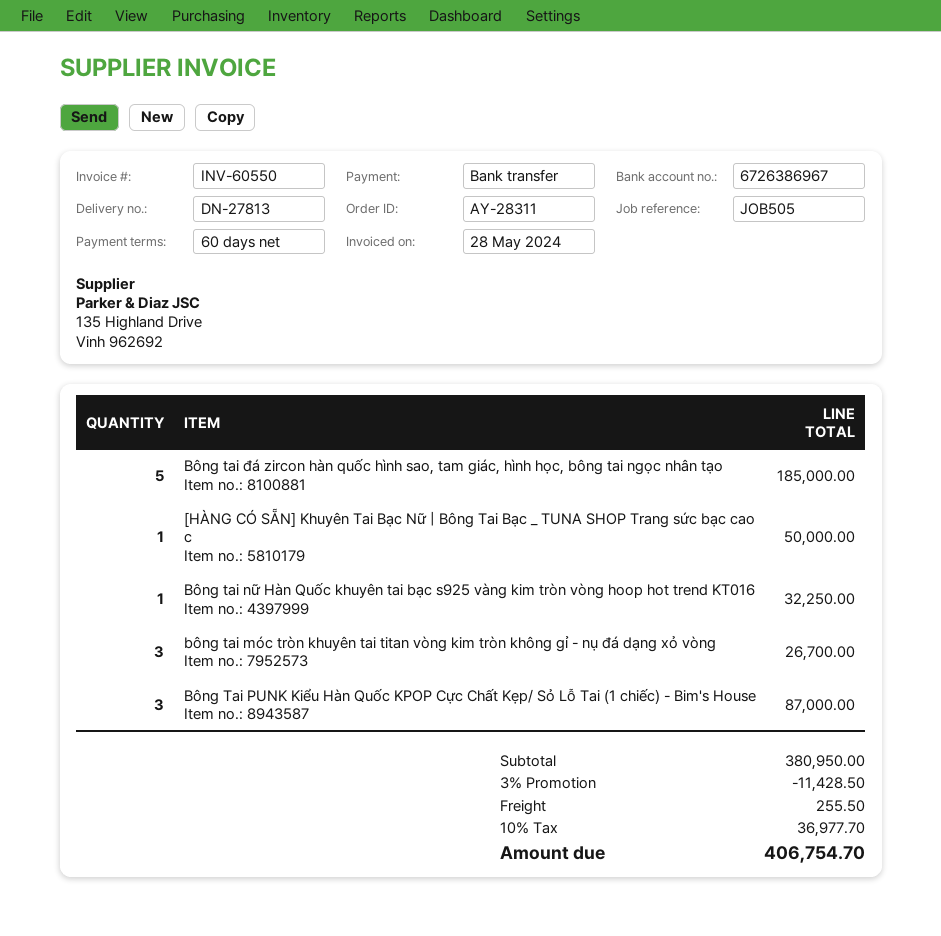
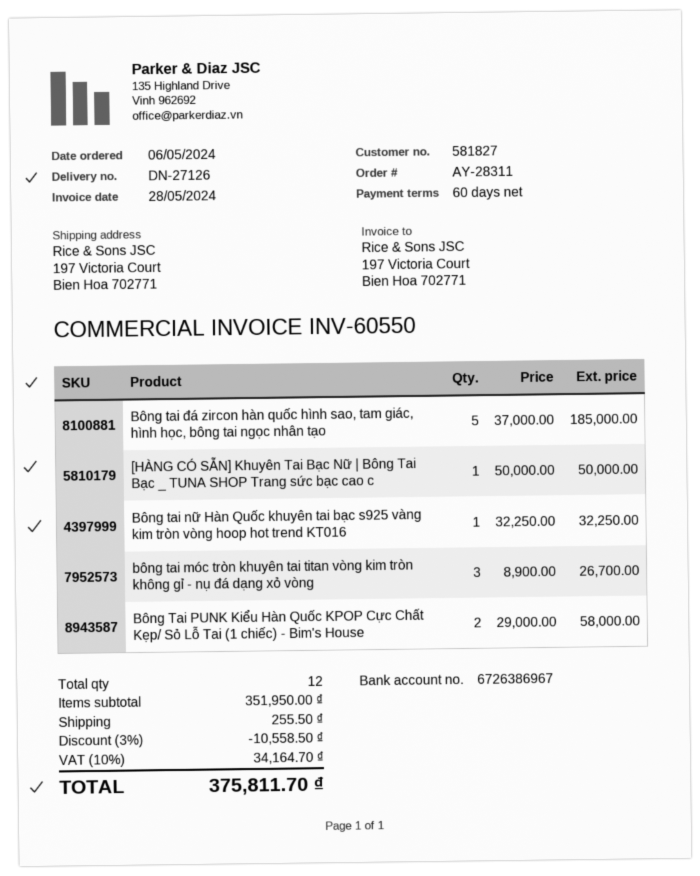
delivery note number: DN-27813 -> DN-27126
Bông Tai PUNK Kiểu Hàn Quốc KPOP Cực Chất Kẹp/ Sỏ Lỗ Tai (1 chiếc) - Bim's House: 3 for 87000.00 -> 2 for 58000.00
subtotal: 380950.00 -> 351950.00
discount: 3% = 11428.50 -> 3% = 10558.50
tax: 10% = 36977.70 -> 10% = 34164.70
total: 406754.70 -> 375811.70

